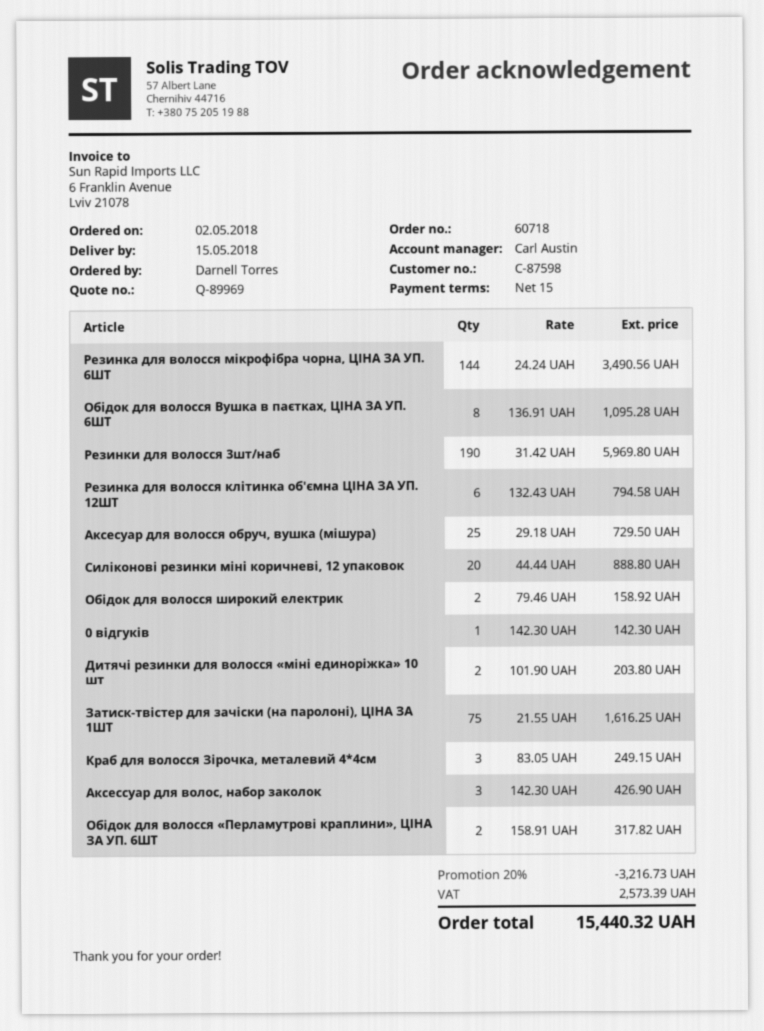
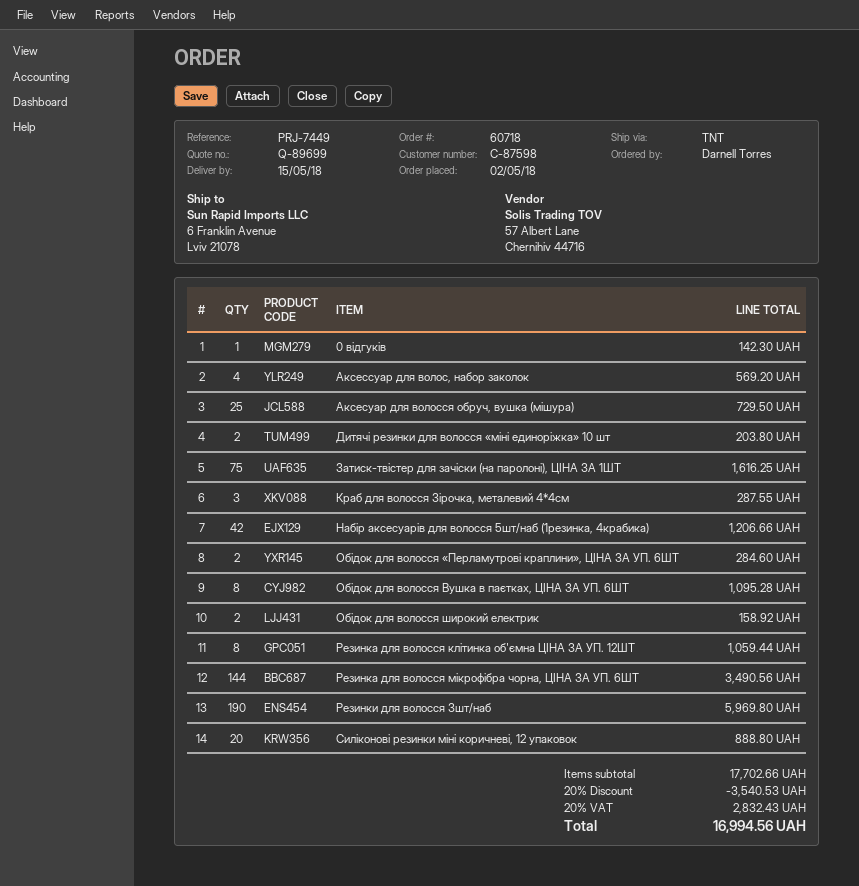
quote number: Q-89969 -> Q-89699
Резинка для волосся клітинка об'ємна ЦІНА ЗА УП. 12ШТ: 6 for 794.58 -> 8 for 1059.44
Краб для волосся Зірочка, металевий 4*4см: 3 for 249.15 -> 3 for 287.55
Аксессуар для волос, набор заколок: 3 for 426.90 -> 4 for 569.20
Обідок для волосся «Перламутрові краплини», ЦІНА ЗА УП. 6ШТ: 2 for 317.82 -> 2 for 284.60
Набір аксесуарів для волосся 5шт/наб (1резинка, 4крабика): none -> 42 for 1206.66
discount: 20% = 3216.73 -> 20% = 3540.53
tax: 2573.39 -> 2832.43
total: 15440.32 -> 16994.56

